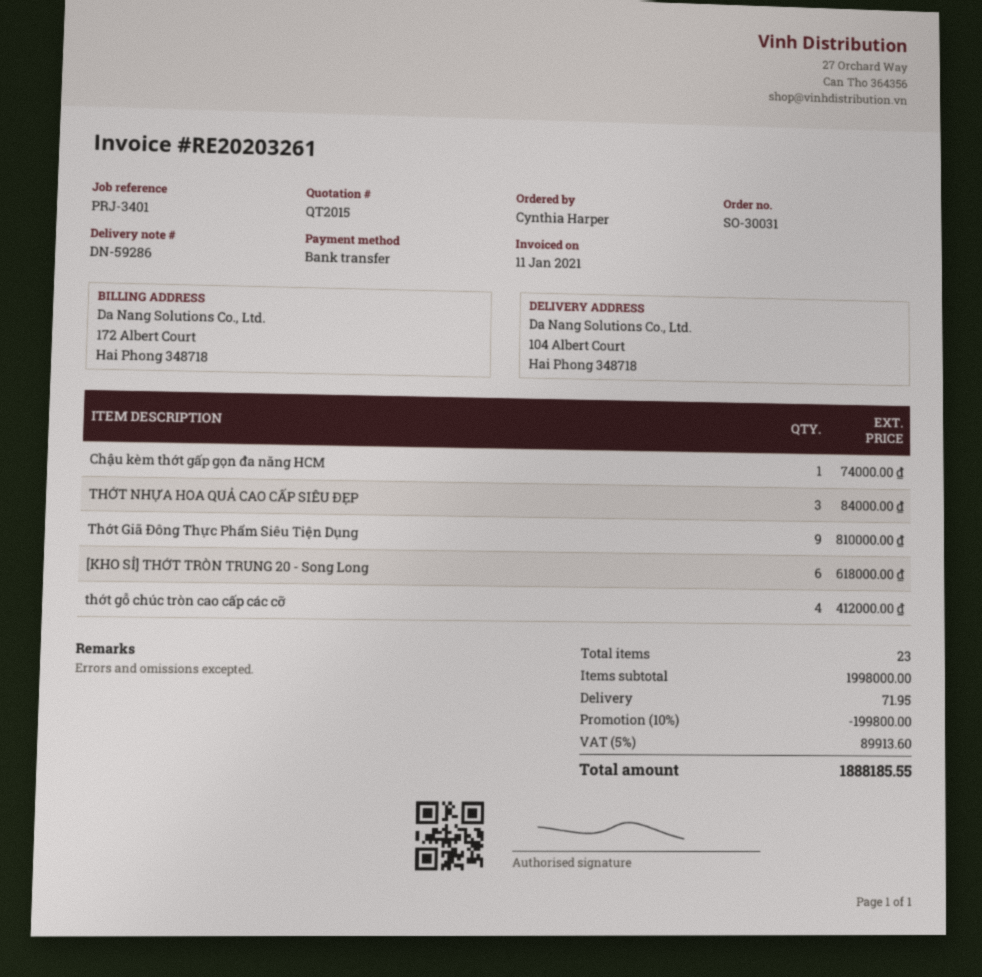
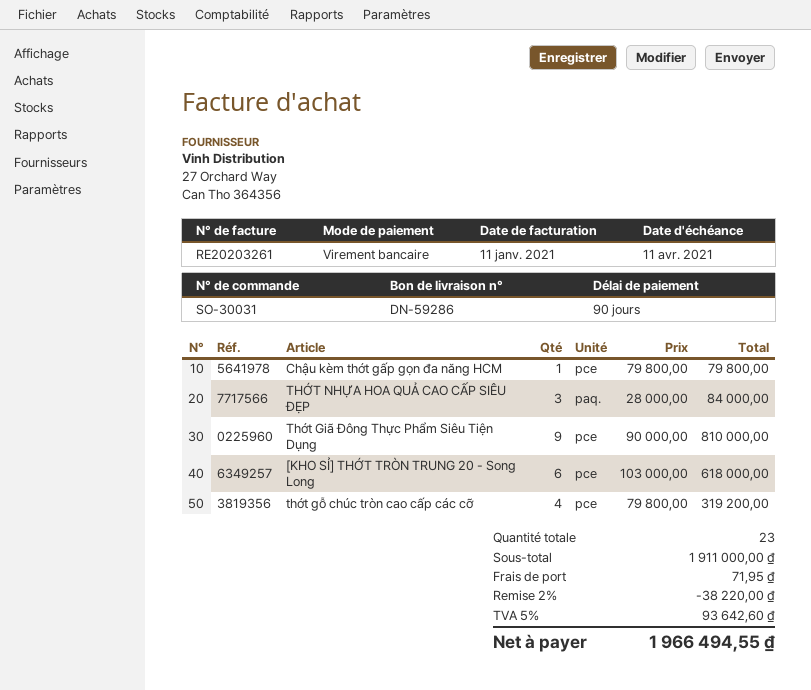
Chậu kèm thớt gấp gọn đa năng HCM: 1 for 74000.00 -> 1 for 79800.00
thớt gỗ chúc tròn cao cấp các cỡ: 4 for 412000.00 -> 4 for 319200.00
subtotal: 1998000.00 -> 1911000.00
discount: 10% = 199800.00 -> 2% = 38220.00
tax: 5% = 89913.60 -> 5% = 93642.60
total: 1888185.55 -> 1966494.55

